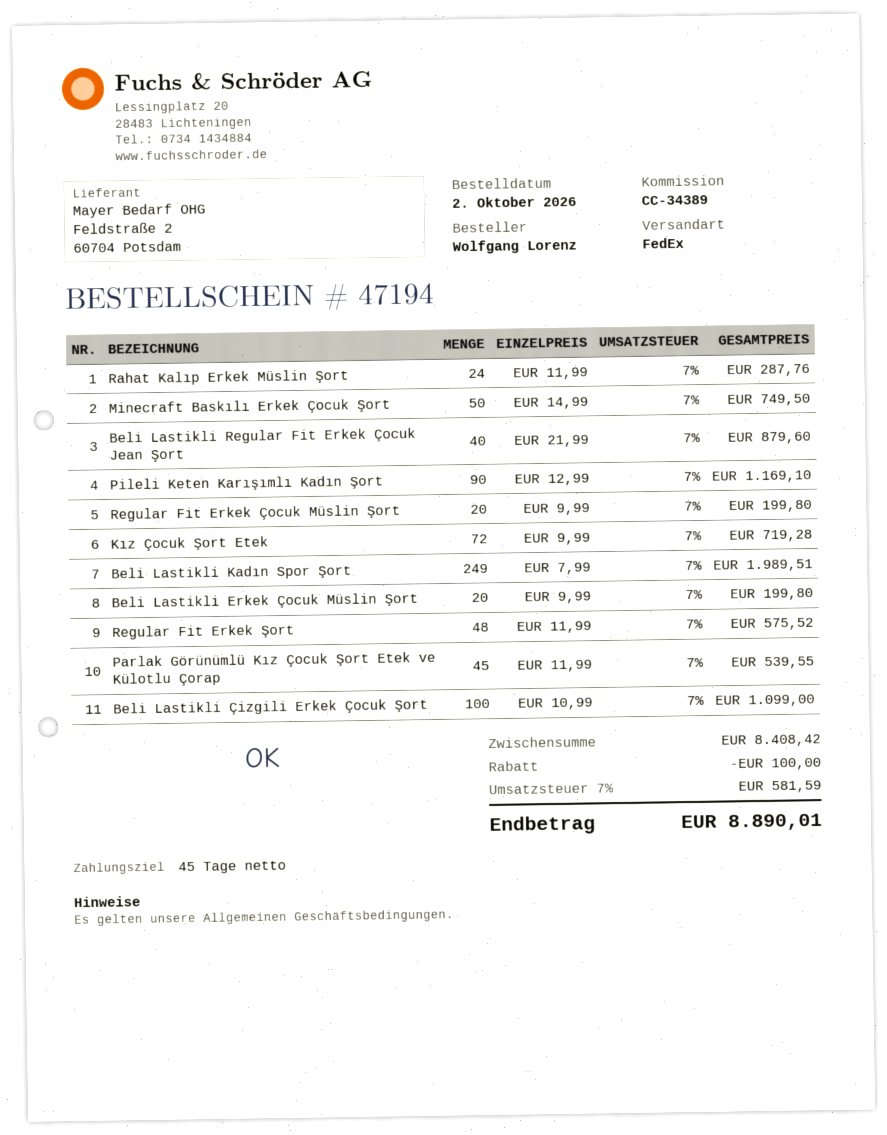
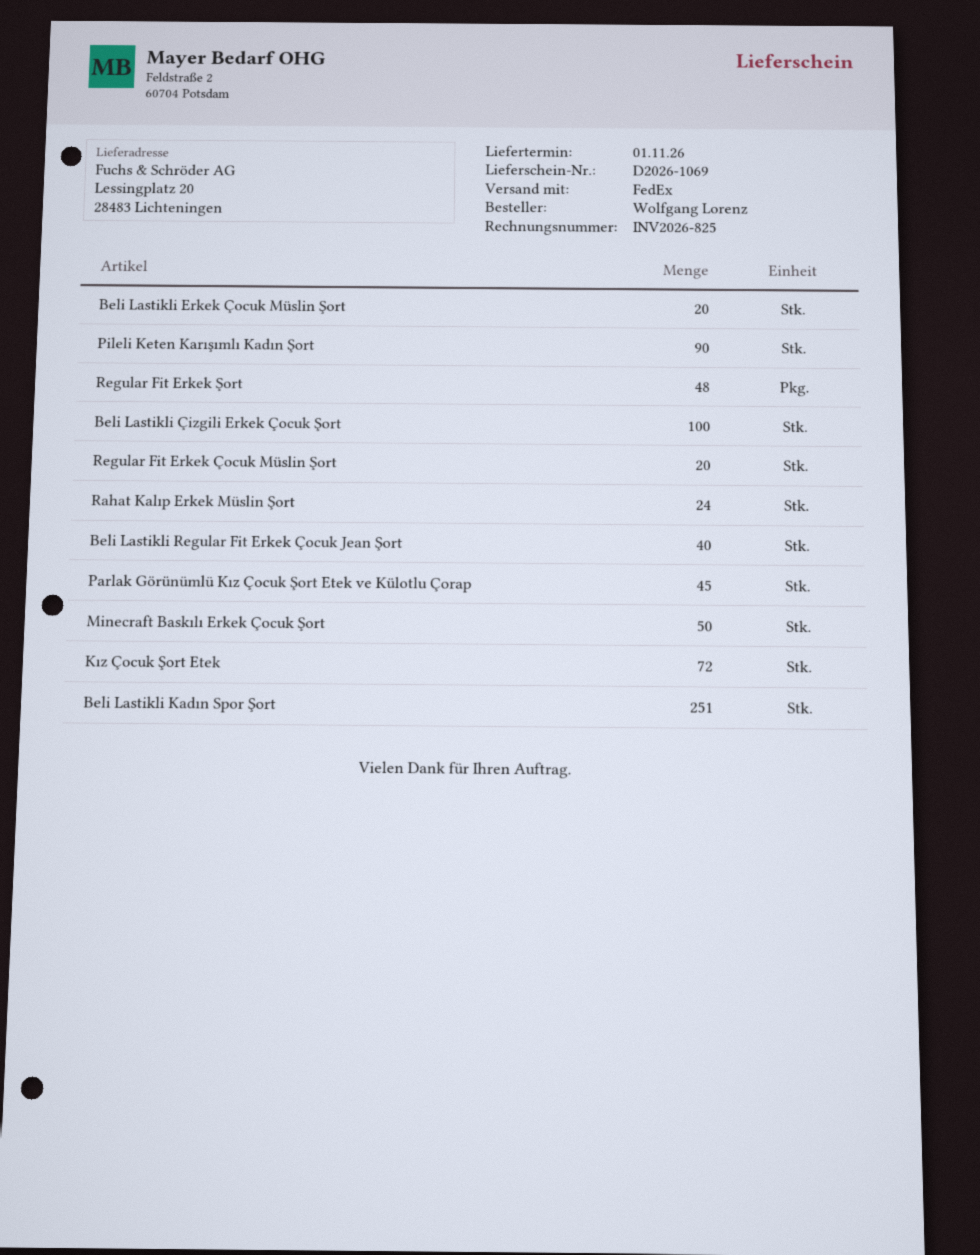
Beli Lastikli Kadın Spor Şort: 249 -> 251

